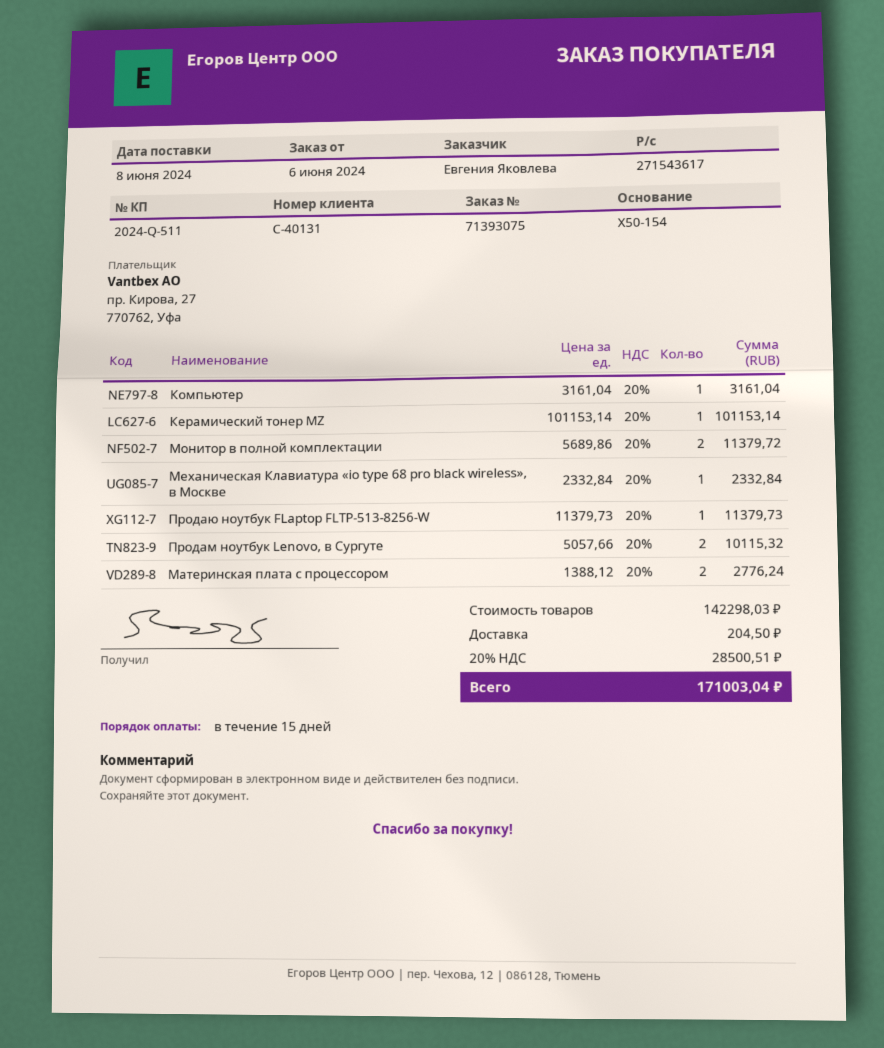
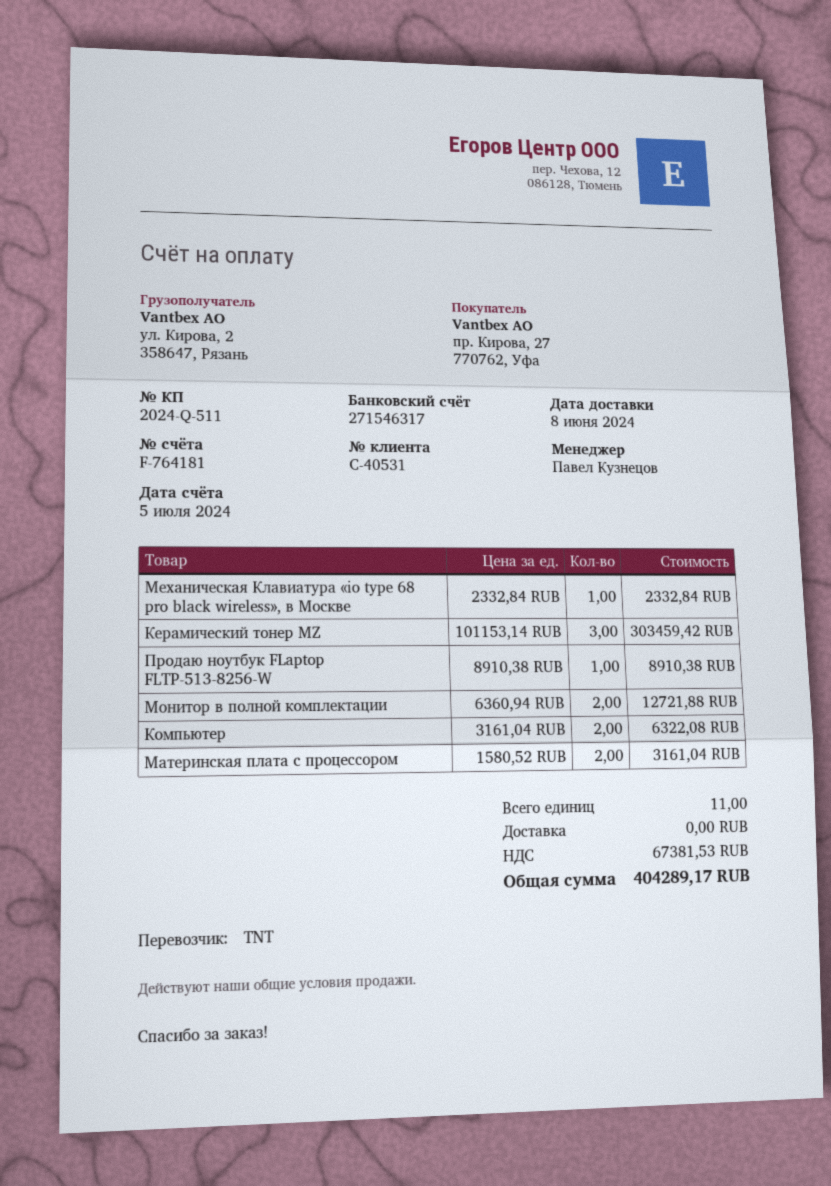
customer number: C-40131 -> C-40531
bank account: 271543617 -> 271546317
Компьютер: 1 x 3161.04 = 3161.04 -> 2 x 3161.04 = 6322.08
Керамический тонер MZ: 1 x 101153.14 = 101153.14 -> 3 x 101153.14 = 303459.42
Монитор в полной комплектации: 2 x 5689.86 = 11379.72 -> 2 x 6360.94 = 12721.88
Продаю ноутбук FLaptop FLTP-513-8256-W: 1 x 11379.73 = 11379.73 -> 1 x 8910.38 = 8910.38
Продам ноутбук Lenovo, в Сургуте: 2 x 5057.66 = 10115.32 -> none
Материнская плата с процессором: 2 x 1388.12 = 2776.24 -> 2 x 1580.52 = 3161.04
shipping: 204.50 -> 0.00
tax: 28500.51 -> 67381.53
total: 171003.04 -> 404289.17

